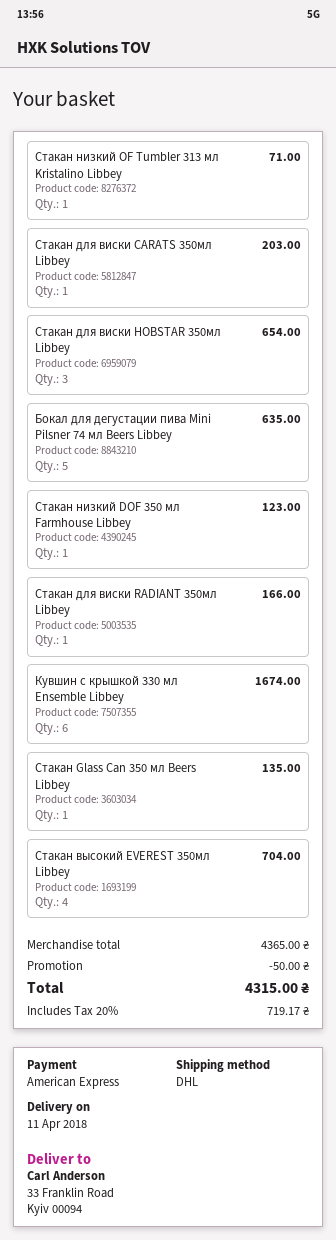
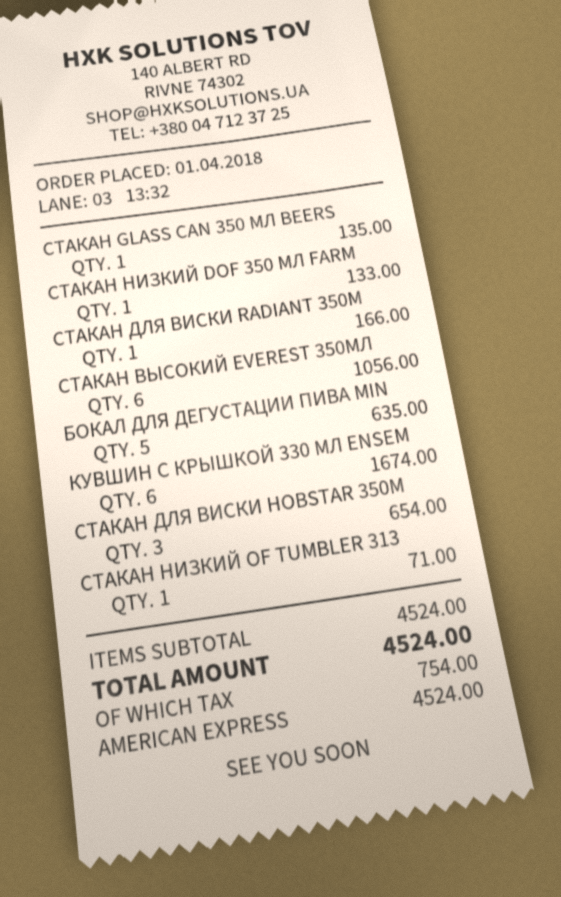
Стакан для виски CARATS 350мл Libbey: 1 for 203.00 -> none
Стакан низкий DOF 350 мл Farmhouse Libbey: 1 for 123.00 -> 1 for 133.00
Стакан высокий EVEREST 350мл Libbey: 4 for 704.00 -> 6 for 1056.00
subtotal: 4365.00 -> 4524.00
discount: 50.00 -> none
tax: 719.17 -> 754.00
total: 4315.00 -> 4524.00

